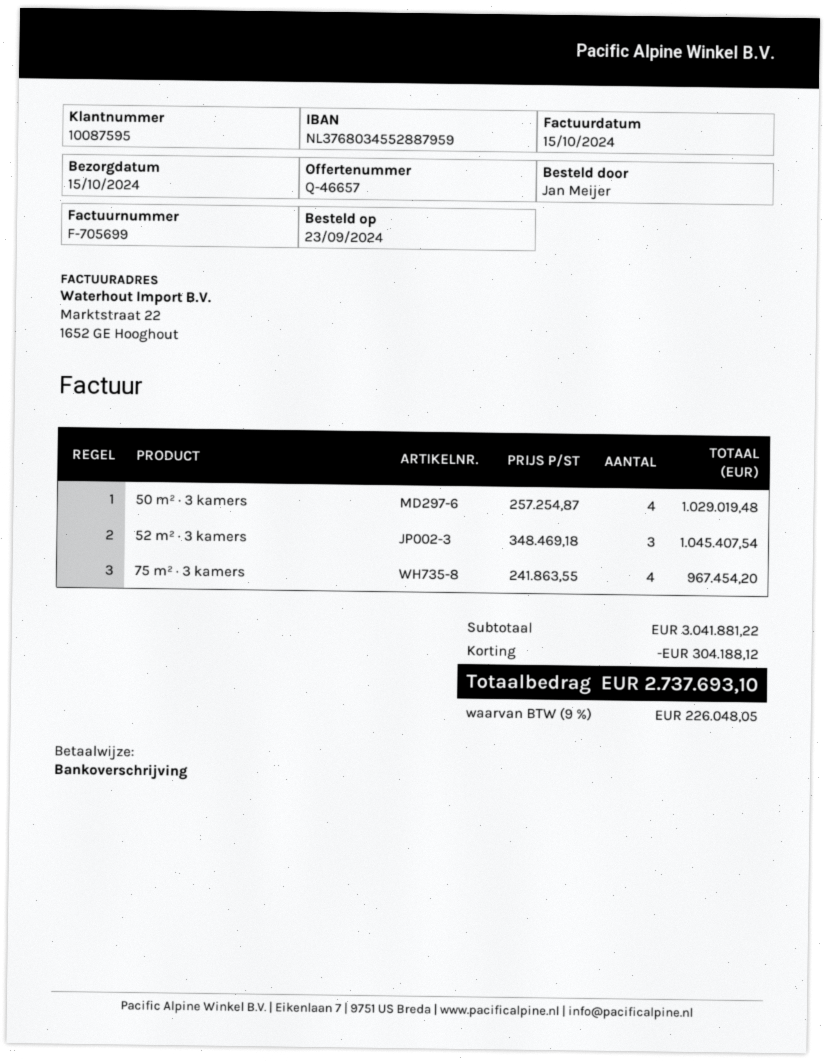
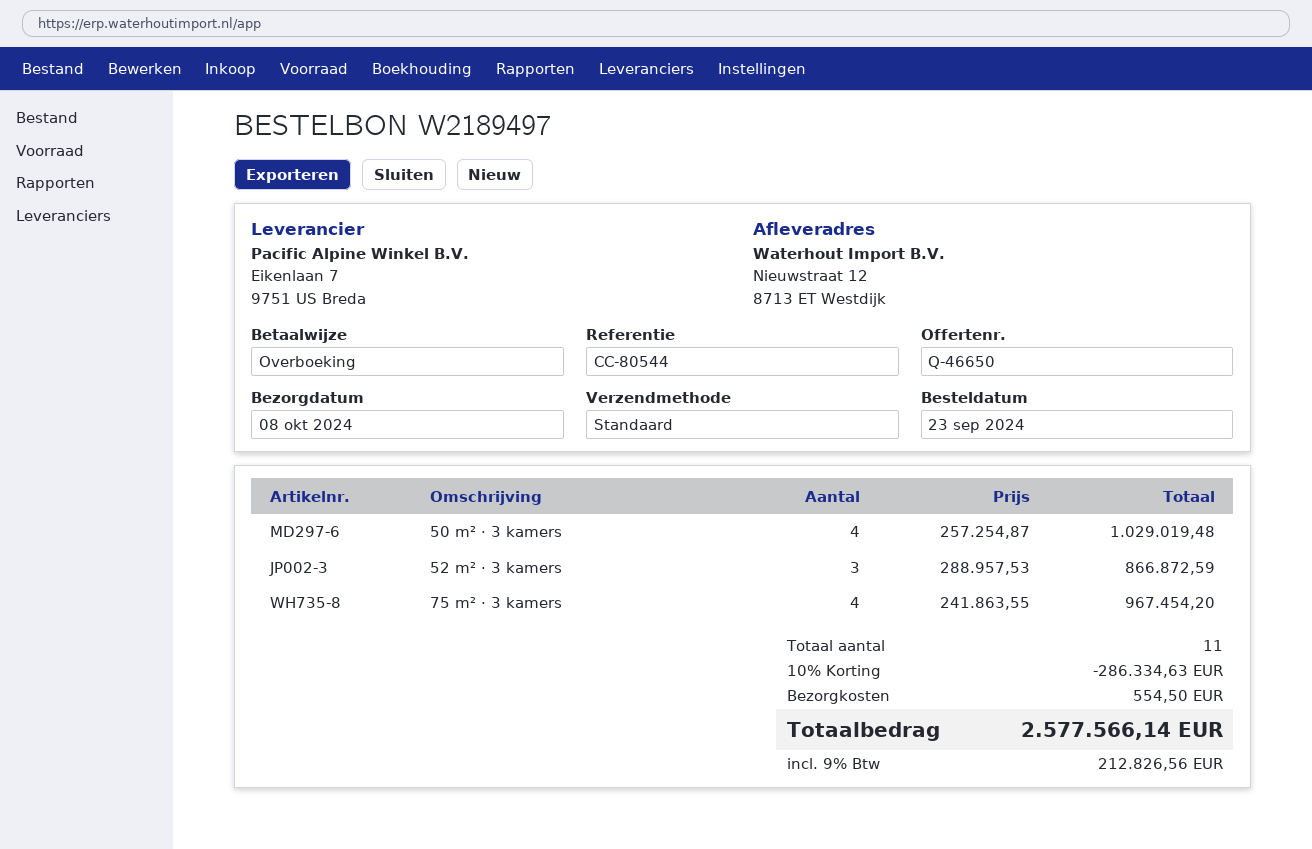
quote number: Q-46657 -> Q-46650
delivery date: 2024-10-15 -> 2024-10-08
52 m² · 3 kamers: 3 x 348469.18 = 1045407.54 -> 3 x 288957.53 = 866872.59
discount: 304188.12 -> 286334.63
shipping: none -> 554.50
tax: 9% = 226048.05 -> 9% = 212826.56
total: 2737693.10 -> 2577566.14

